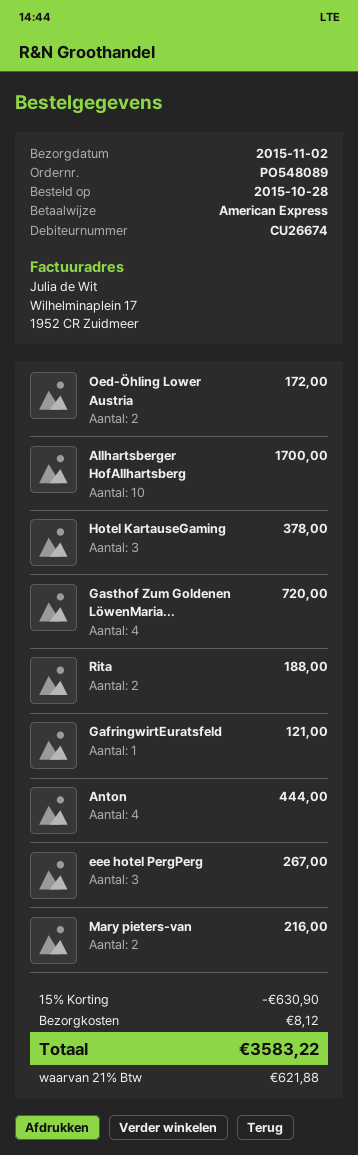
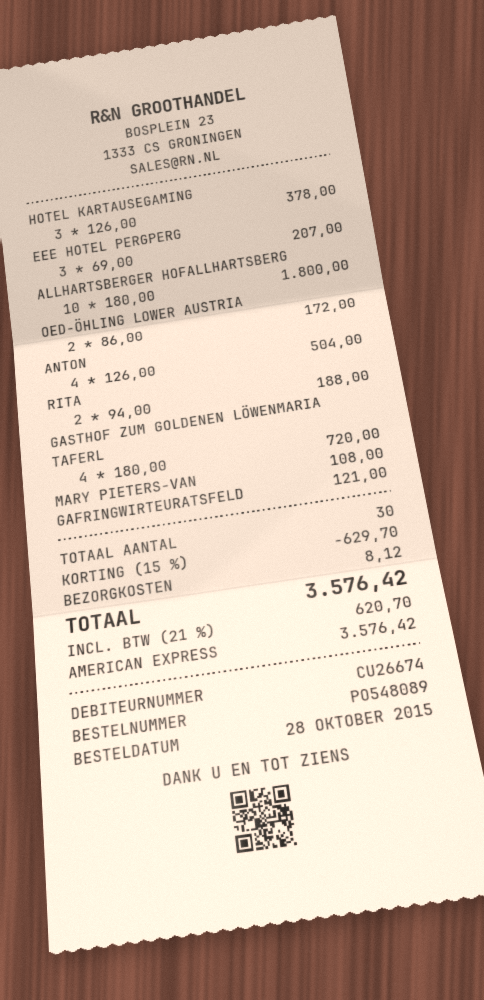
Allhartsberger HofAllhartsberg: 10 for 1700.00 -> 10 for 1800.00
Anton: 4 for 444.00 -> 4 for 504.00
eee hotel PergPerg: 3 for 267.00 -> 3 for 207.00
Mary pieters-van: 2 for 216.00 -> 1 for 108.00
discount: 15% = 630.90 -> 15% = 629.70
tax: 21% = 621.88 -> 21% = 620.70
total: 3583.22 -> 3576.42

